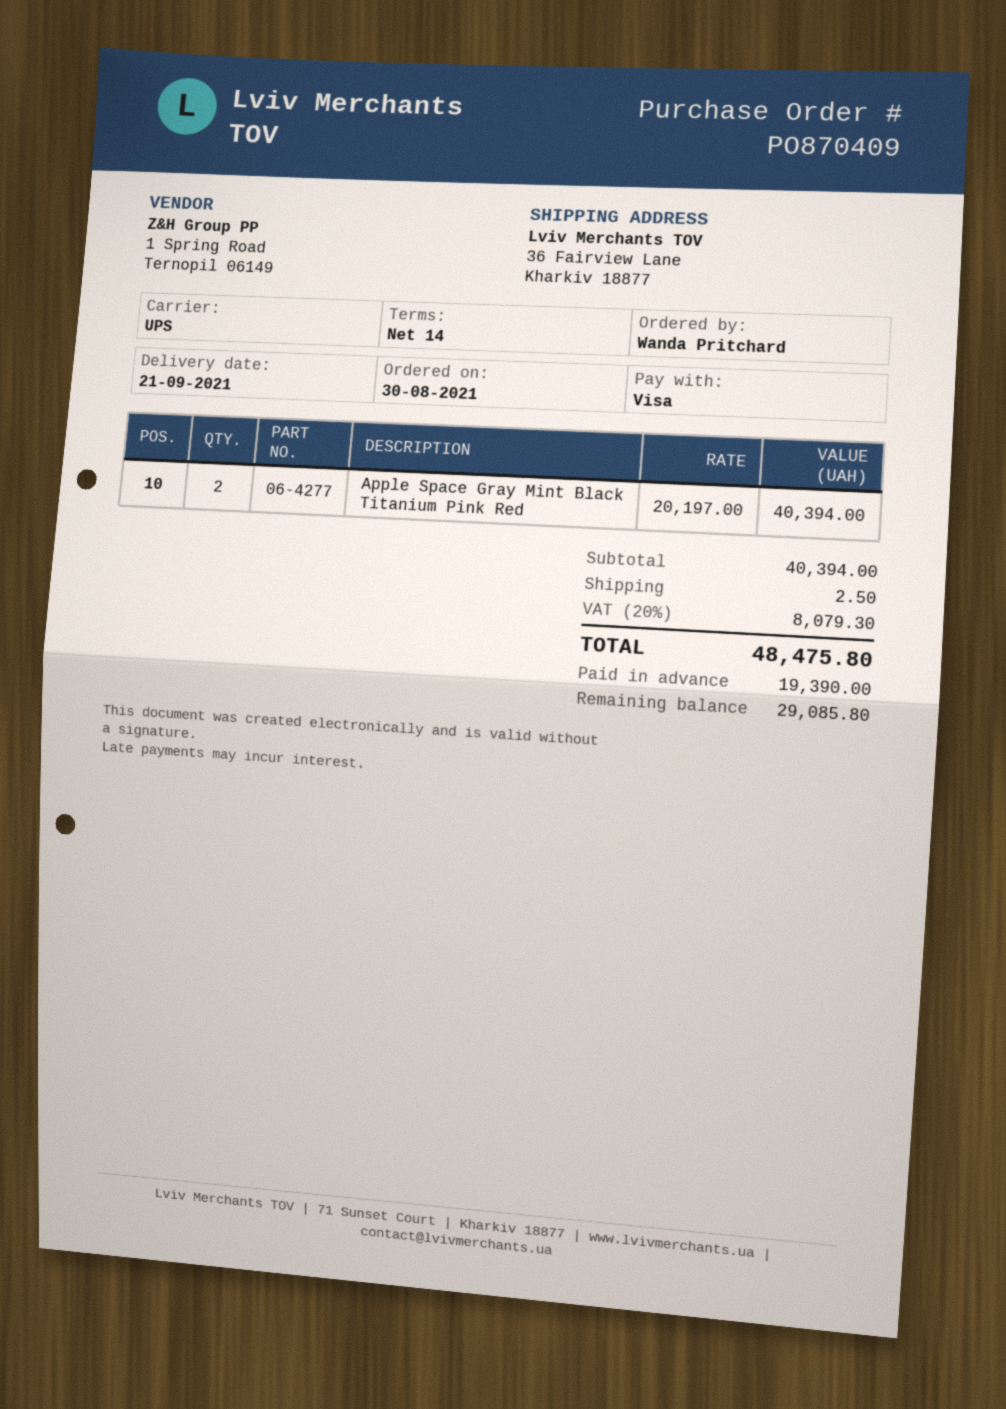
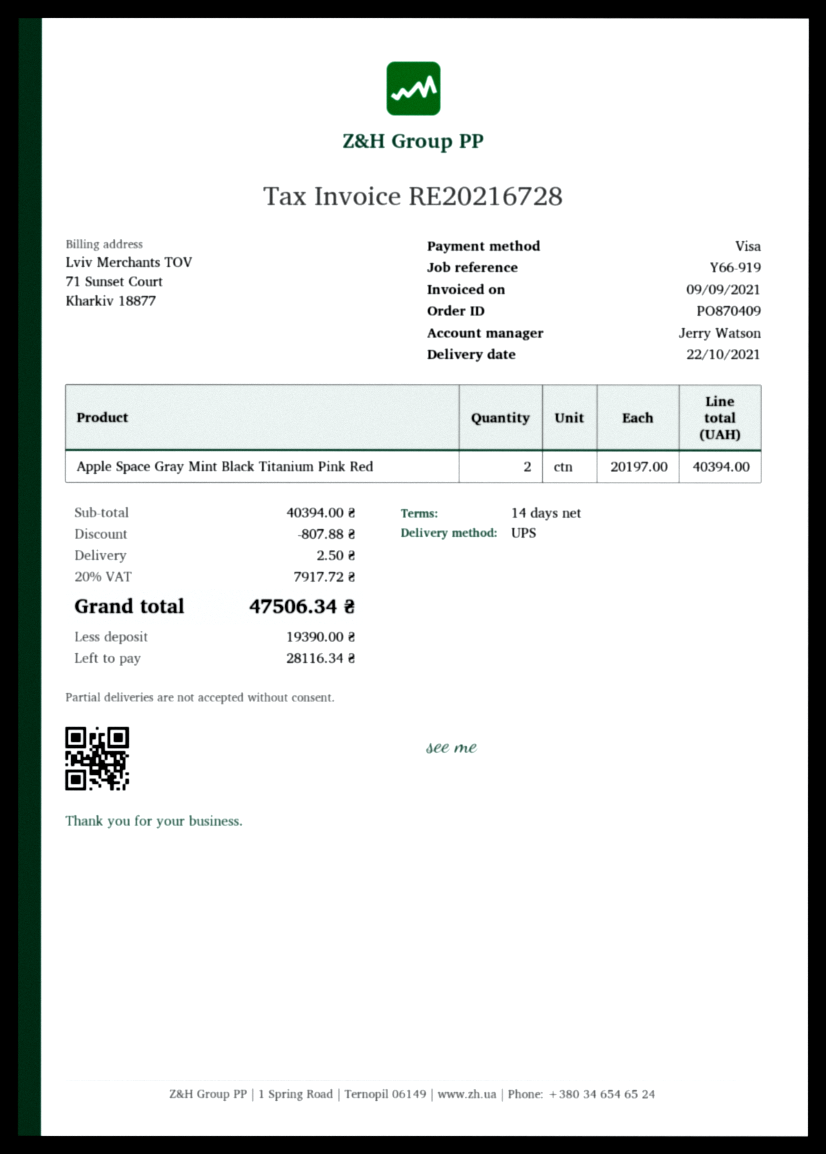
delivery date: 2021-09-21 -> 2021-10-22
discount: none -> 807.88
tax: 20% = 8079.30 -> 20% = 7917.72
total: 48475.80 -> 47506.34
balance: 29085.80 -> 28116.34

